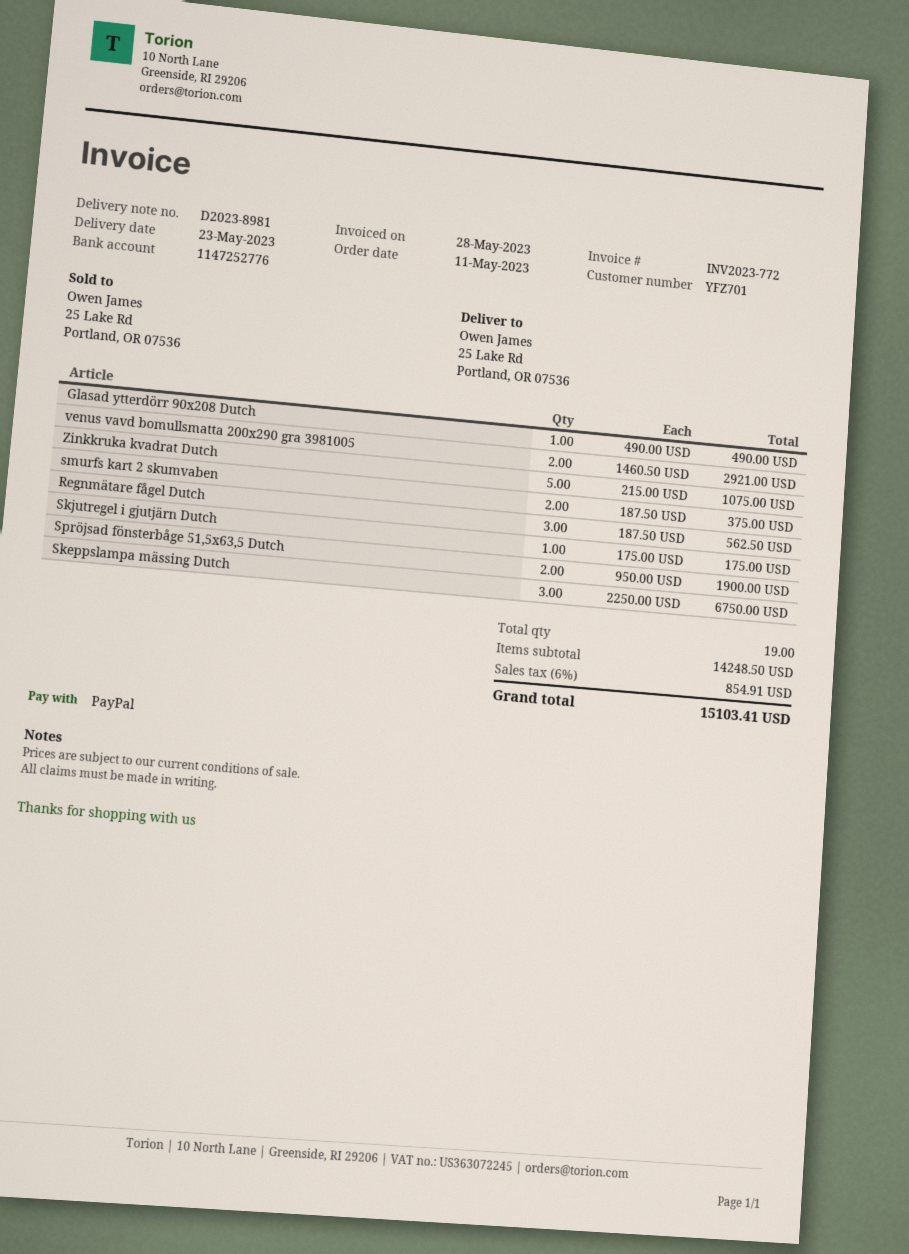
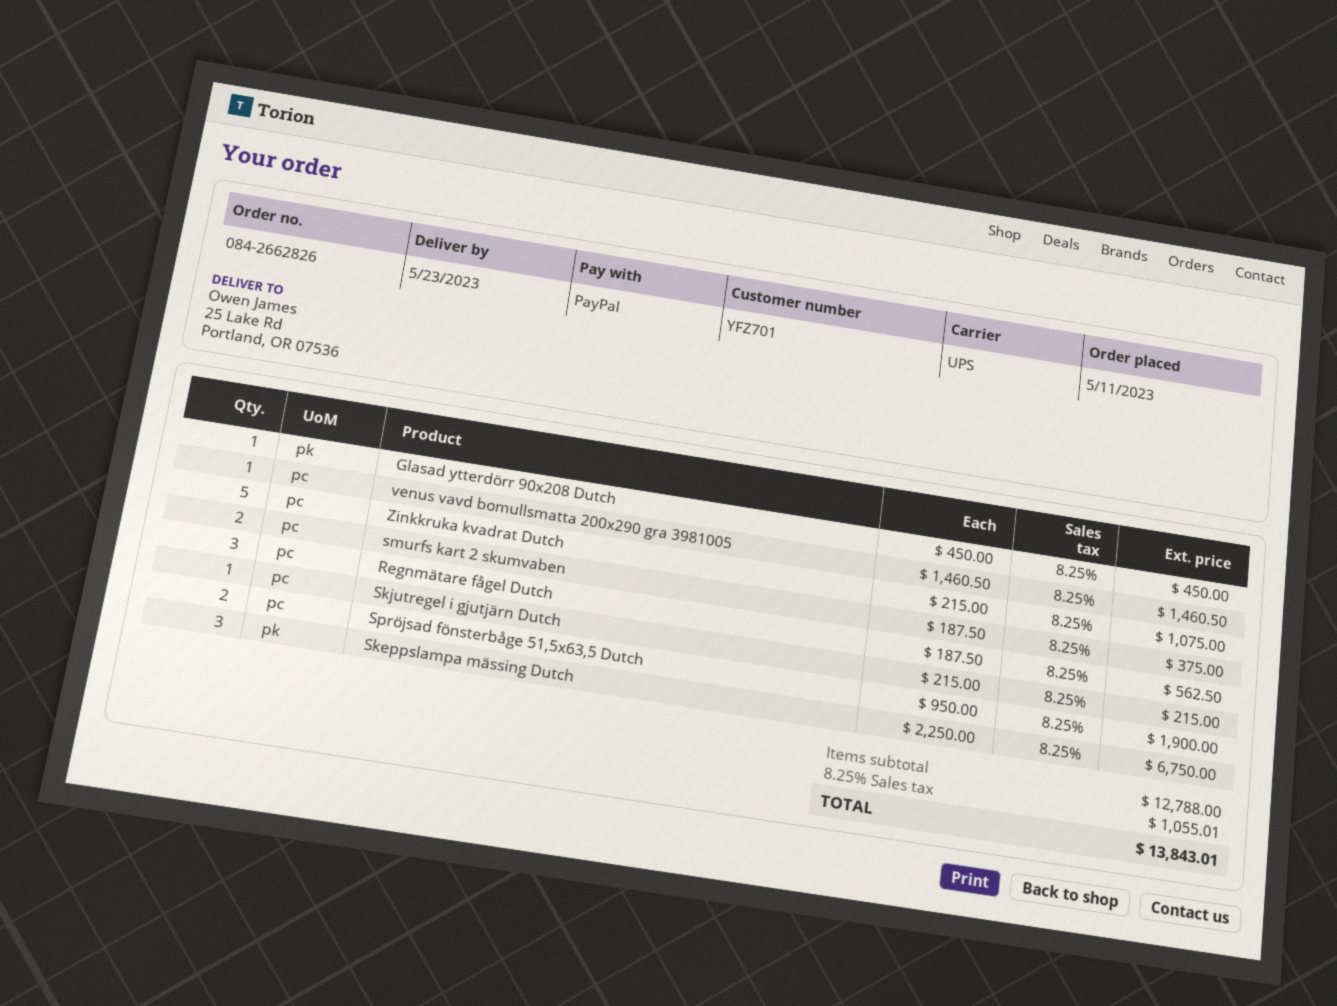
Glasad ytterdörr 90x208 Dutch: 1 x 490.00 = 490.00 -> 1 x 450.00 = 450.00
venus vavd bomullsmatta 200x290 gra 3981005: 2 x 1460.50 = 2921.00 -> 1 x 1460.50 = 1460.50
Skjutregel i gjutjärn Dutch: 1 x 175.00 = 175.00 -> 1 x 215.00 = 215.00
subtotal: 14248.50 -> 12788.00
tax: 6% = 854.91 -> 8.25% = 1055.01
total: 15103.41 -> 13843.01

